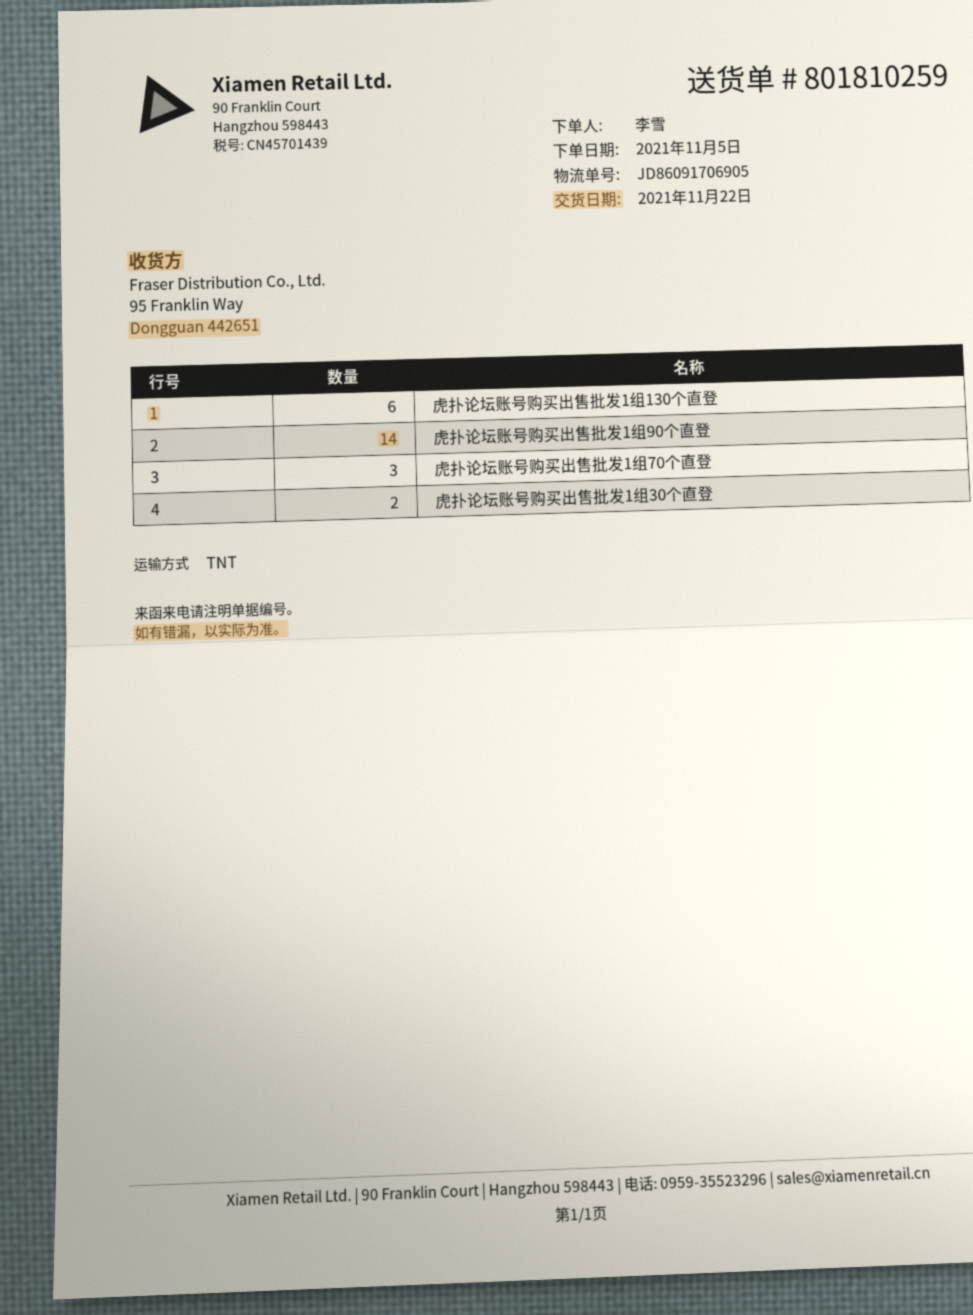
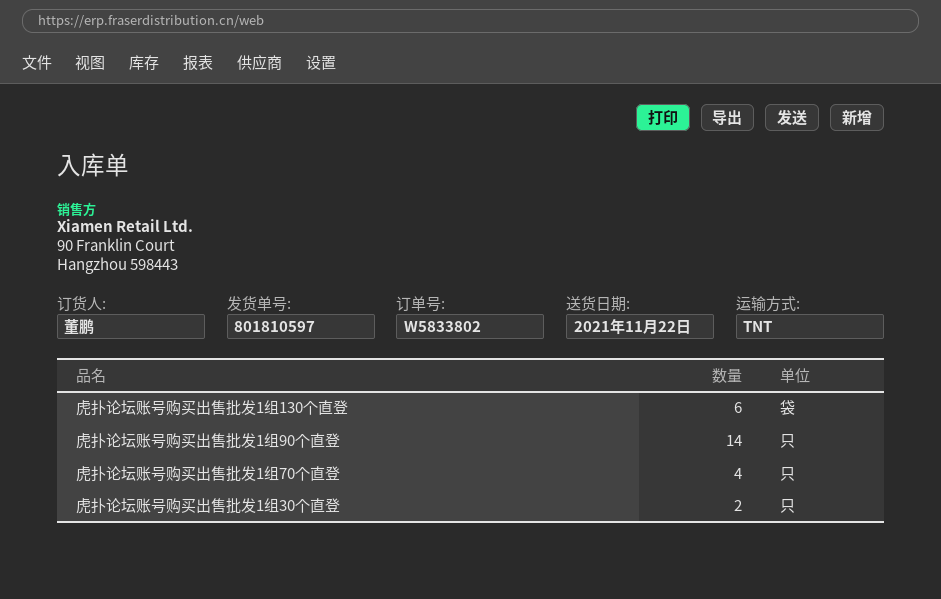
delivery note number: 801810259 -> 801810597
ordered by: 李雪 -> 董鹏
虎扑论坛账号购买出售批发1组70个直登: 3 -> 4

